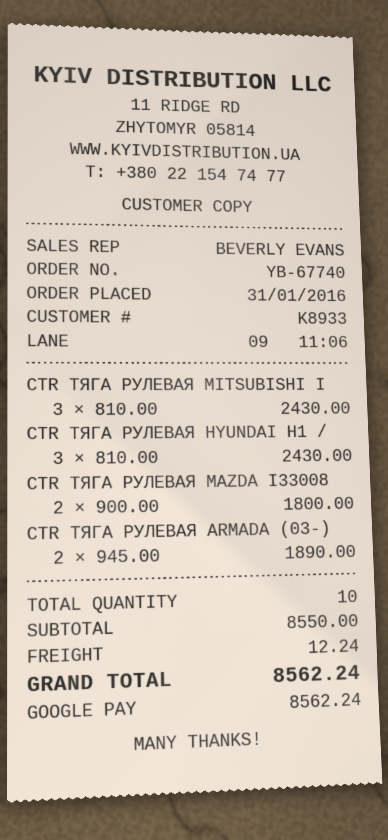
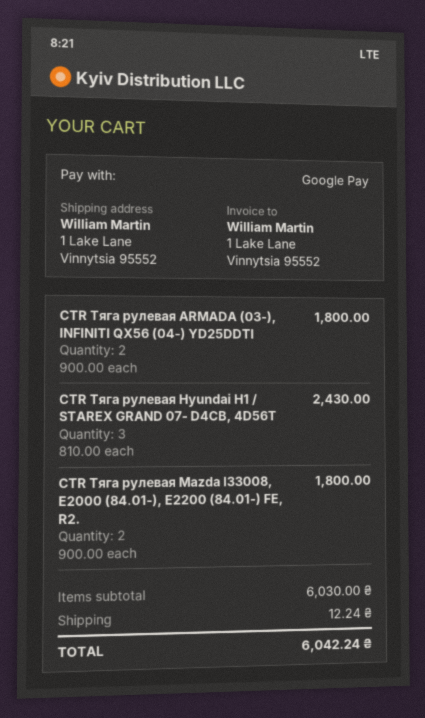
CTR ТЯГА РУЛЕВАЯ MITSUBISHI I: 3 x 810.00 = 2430.00 -> none
CTR ТЯГА РУЛЕВАЯ ARMADA (03-): 2 x 945.00 = 1890.00 -> 2 x 900.00 = 1800.00
subtotal: 8550.00 -> 6030.00
total: 8562.24 -> 6042.24

